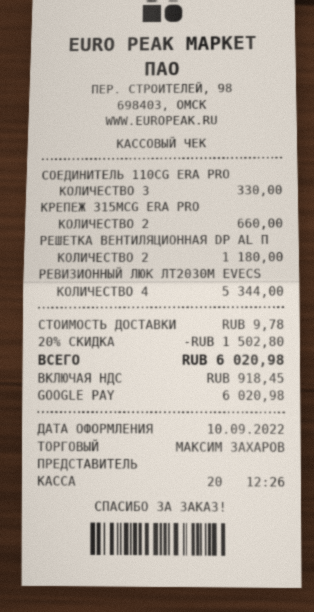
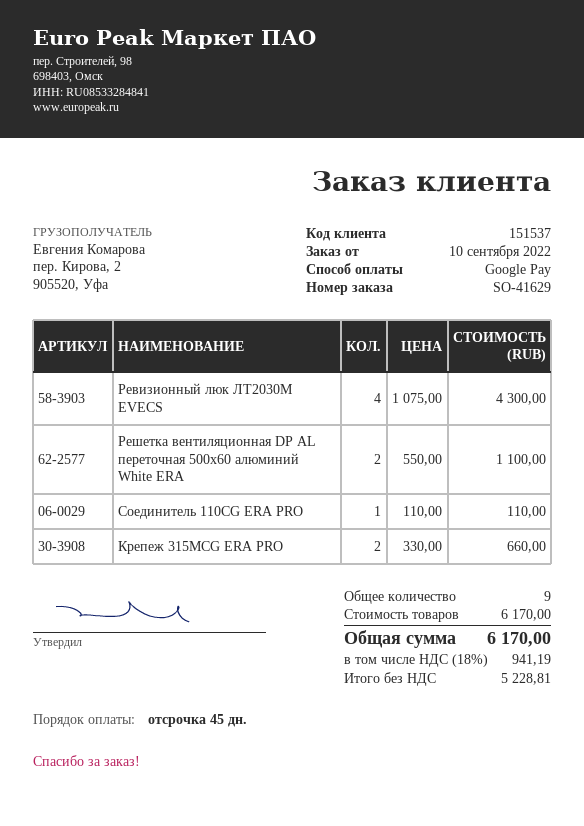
СОЕДИНИТЕЛЬ 110CG ERA PRO: 3 for 330.00 -> 1 for 110.00
РЕШЕТКА ВЕНТИЛЯЦИОННАЯ DP AL П: 2 for 1180.00 -> 2 for 1100.00
РЕВИЗИОННЫЙ ЛЮК ЛТ2030М EVECS: 4 for 5344.00 -> 4 for 4300.00
discount: 20% = 1502.80 -> none
shipping: 9.78 -> none
tax: 918.45 -> 941.19
total: 6020.98 -> 6170.00

